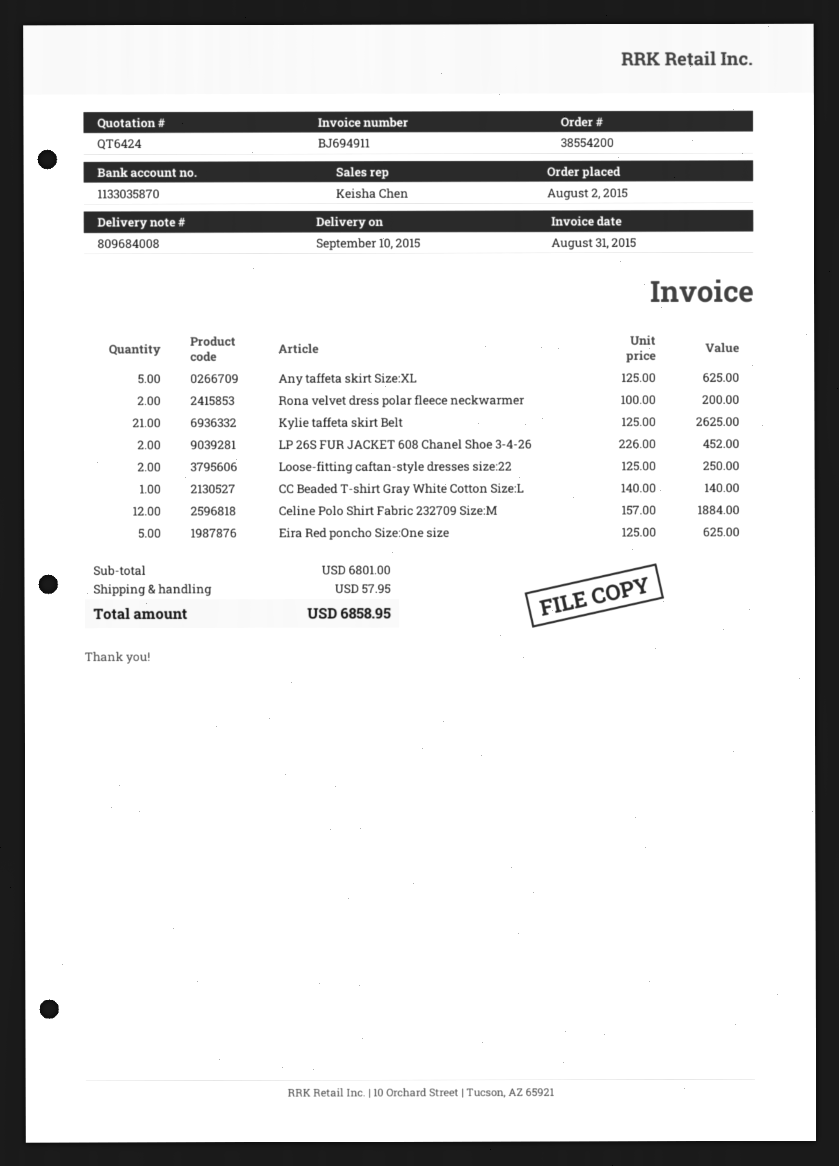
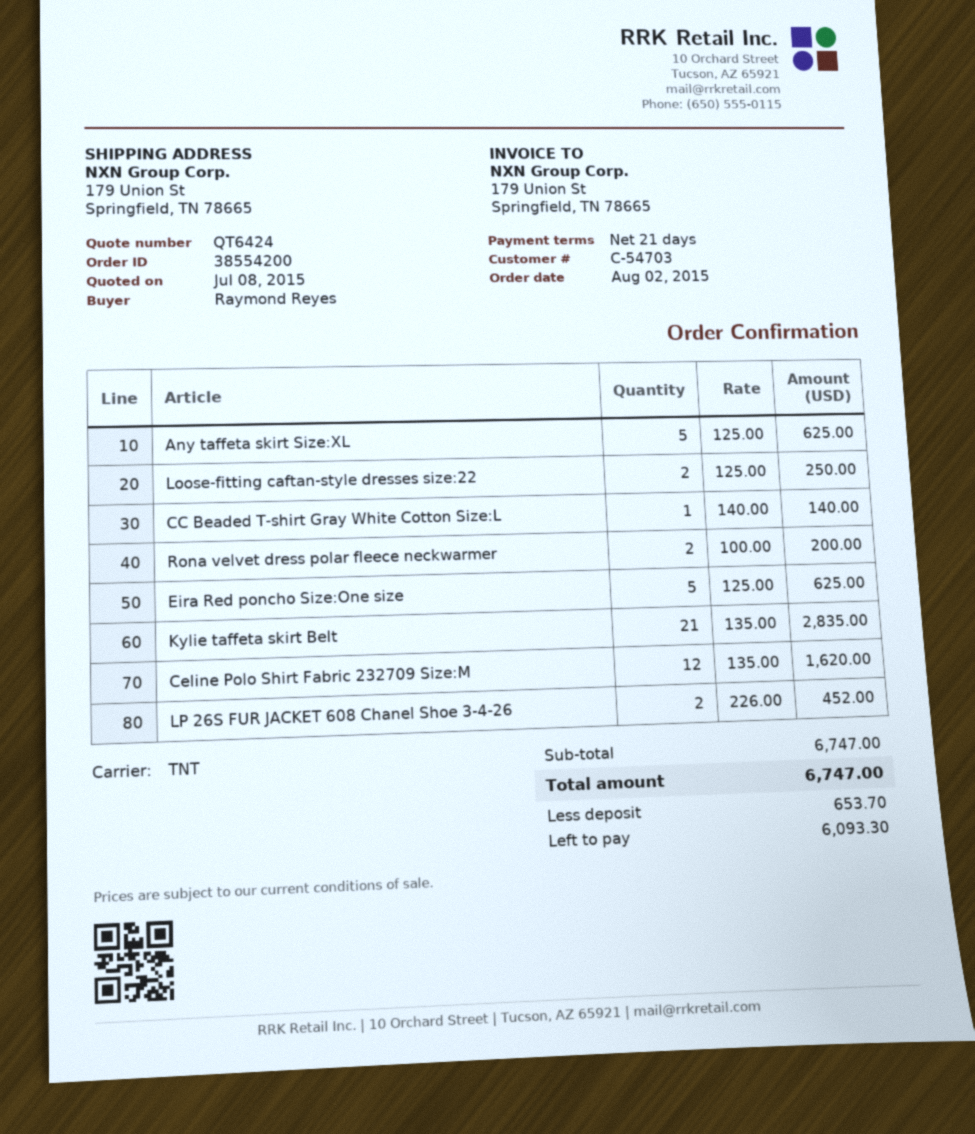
Kylie taffeta skirt Belt: 21 x 125.00 = 2625.00 -> 21 x 135.00 = 2835.00
Celine Polo Shirt Fabric 232709 Size:M: 12 x 157.00 = 1884.00 -> 12 x 135.00 = 1620.00
subtotal: 6801.00 -> 6747.00
shipping: 57.95 -> none
total: 6858.95 -> 6747.00

